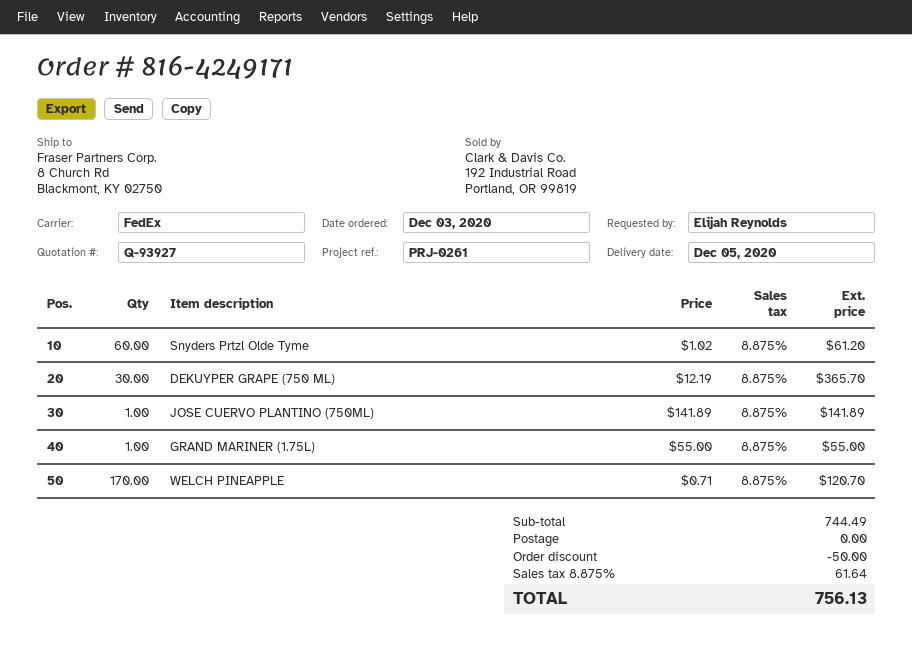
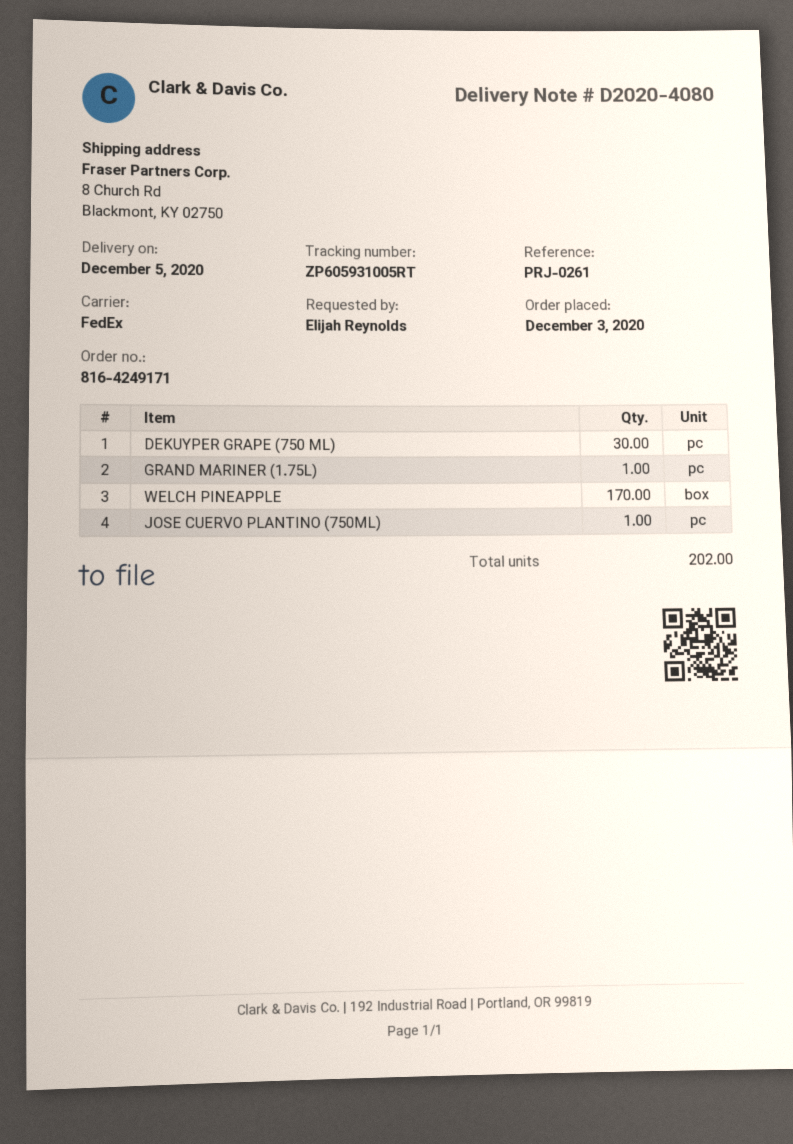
Snyders Prtzl Olde Tyme: 60 -> none

